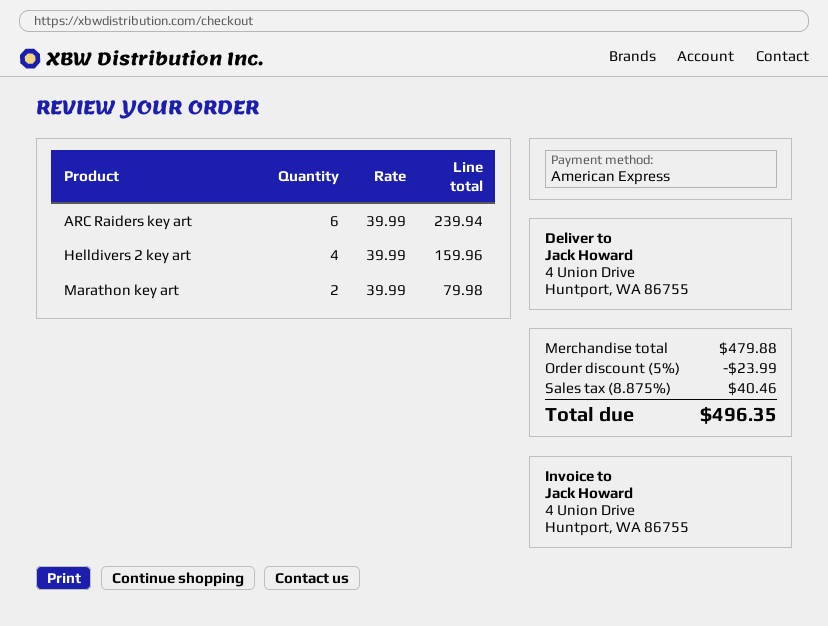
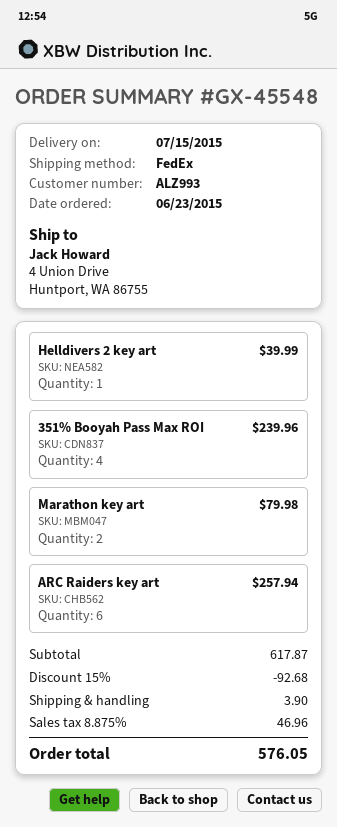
ARC Raiders key art: 6 for 239.94 -> 6 for 257.94
Helldivers 2 key art: 4 for 159.96 -> 1 for 39.99
351% Booyah Pass Max ROI: none -> 4 for 239.96
subtotal: 479.88 -> 617.87
discount: 5% = 23.99 -> 15% = 92.68
shipping: none -> 3.90
tax: 8.875% = 40.46 -> 8.875% = 46.96
total: 496.35 -> 576.05

